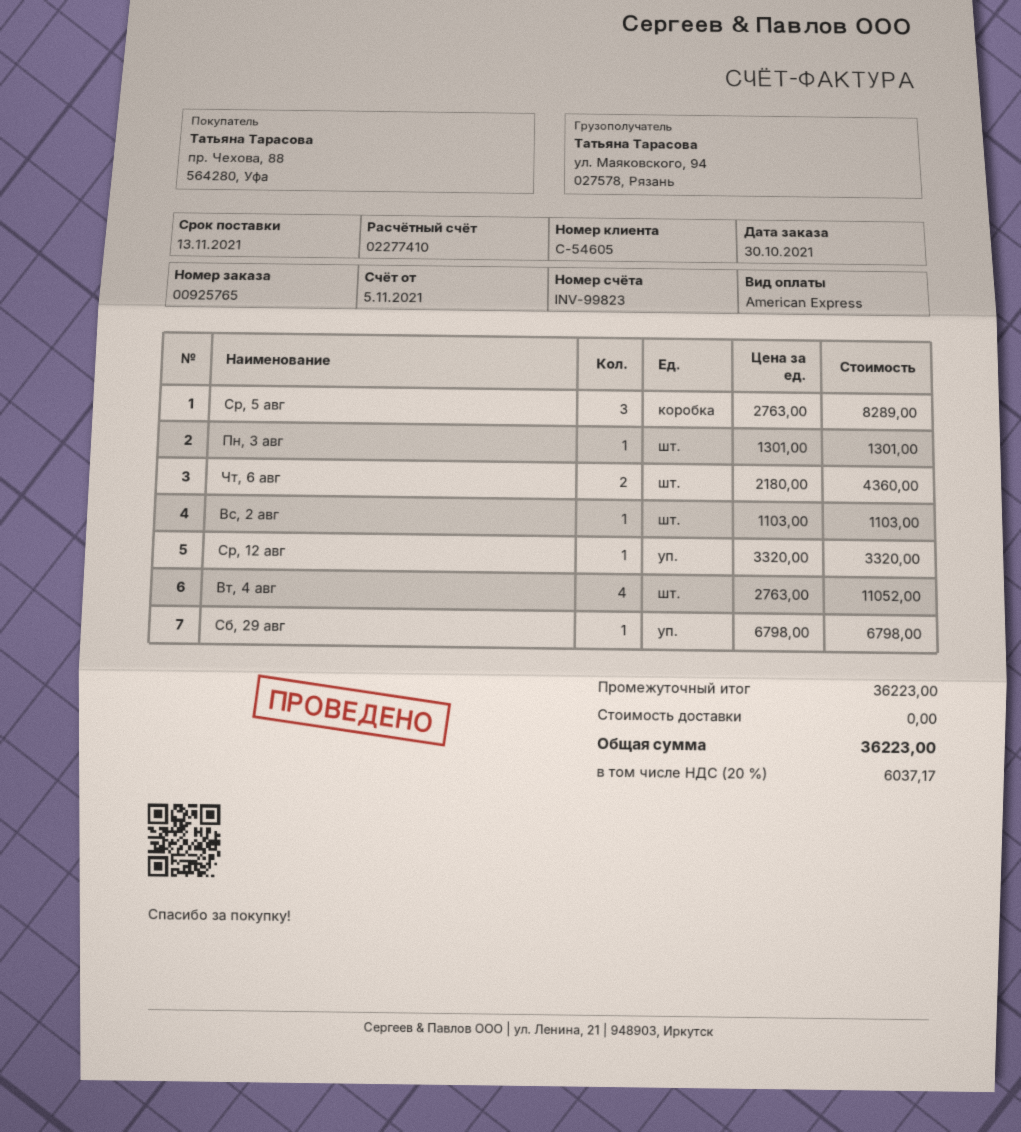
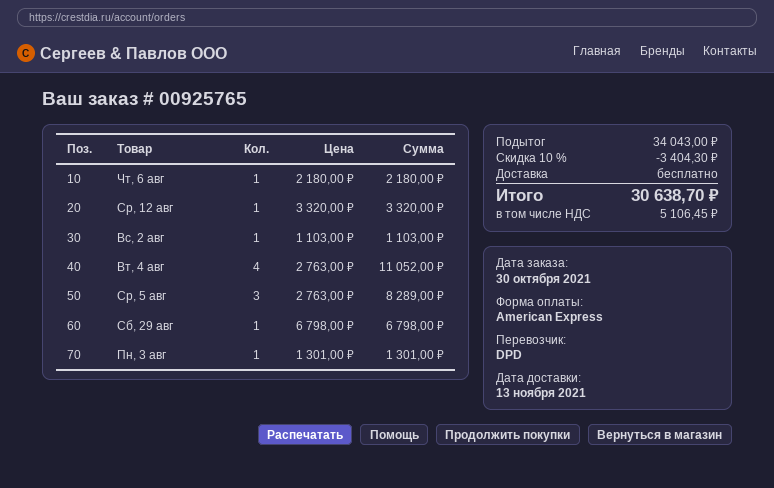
Чт, 6 авг: 2 x 2180.00 = 4360.00 -> 1 x 2180.00 = 2180.00
subtotal: 36223.00 -> 34043.00
discount: none -> 10% = 3404.30
tax: 6037.17 -> 5106.45
total: 36223.00 -> 30638.70

